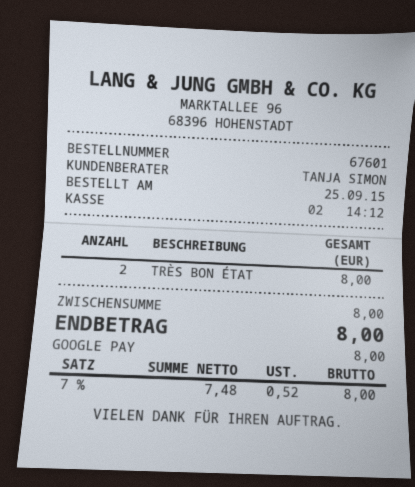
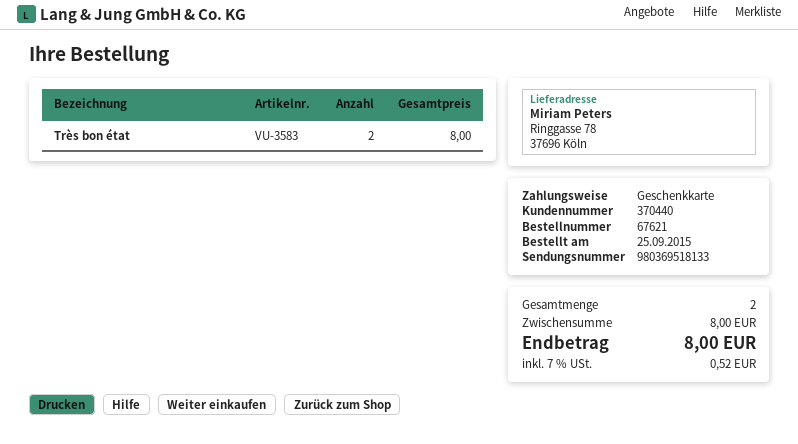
order number: 67601 -> 67621
payment method: Google Pay -> gift card

